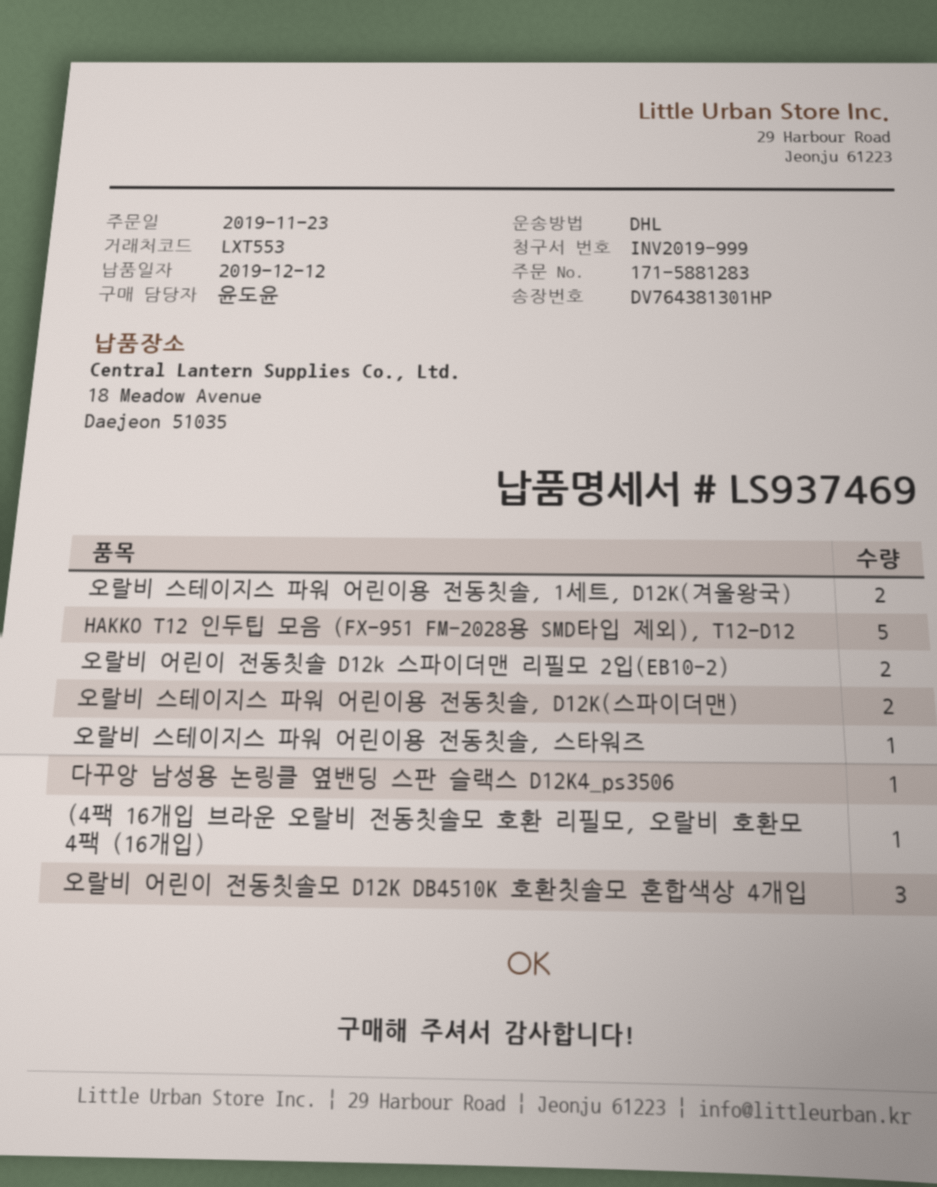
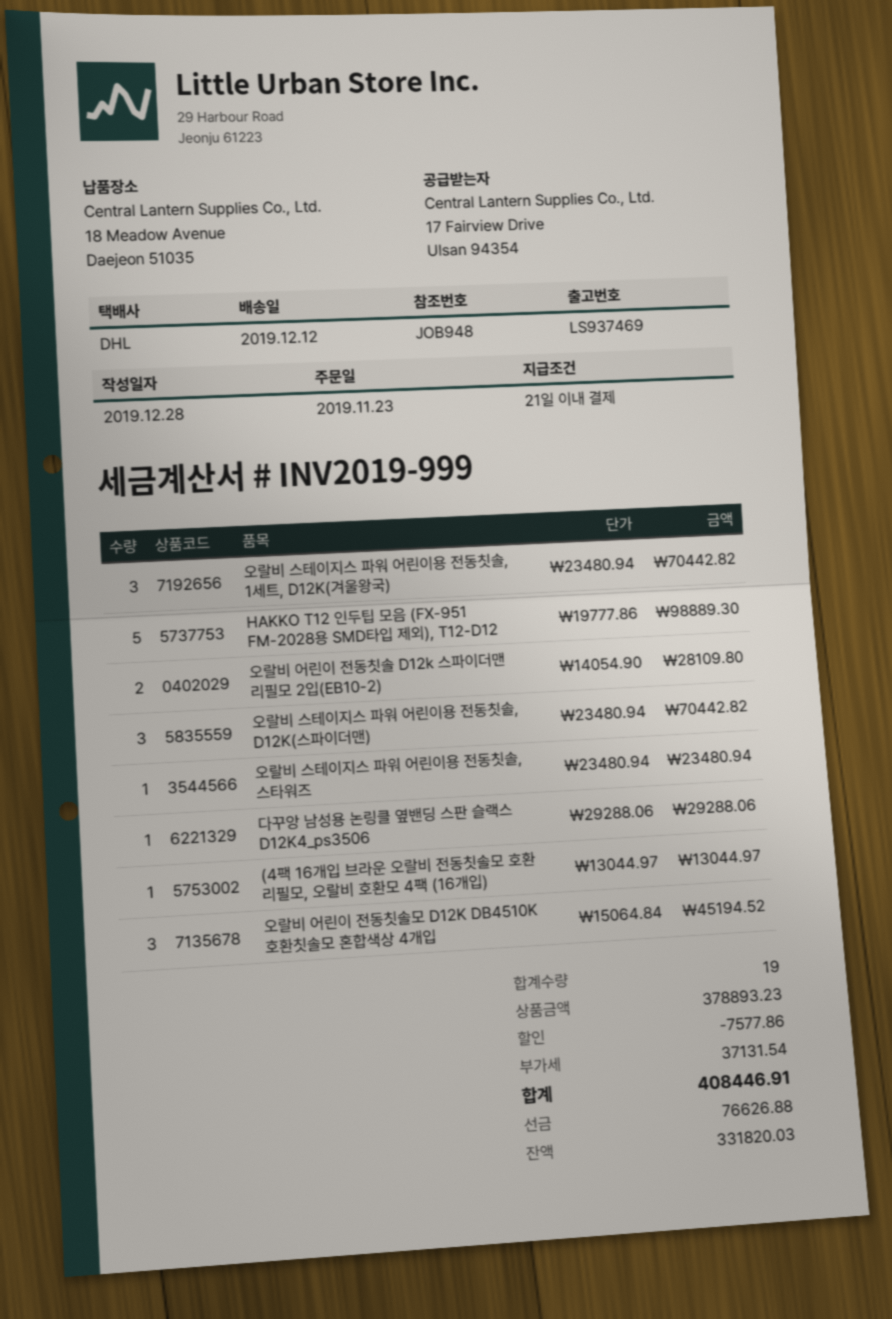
오랄비 스테이지스 파워 어린이용 전동칫솔, 1세트, D12K(겨울왕국): 2 -> 3
오랄비 스테이지스 파워 어린이용 전동칫솔, D12K(스파이더맨): 2 -> 3

